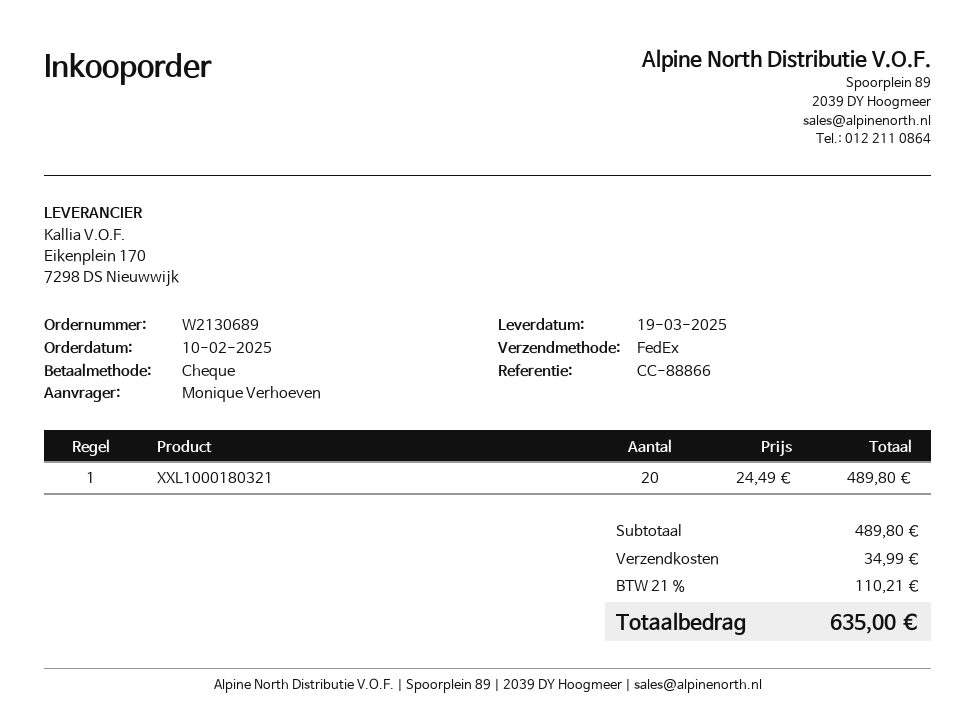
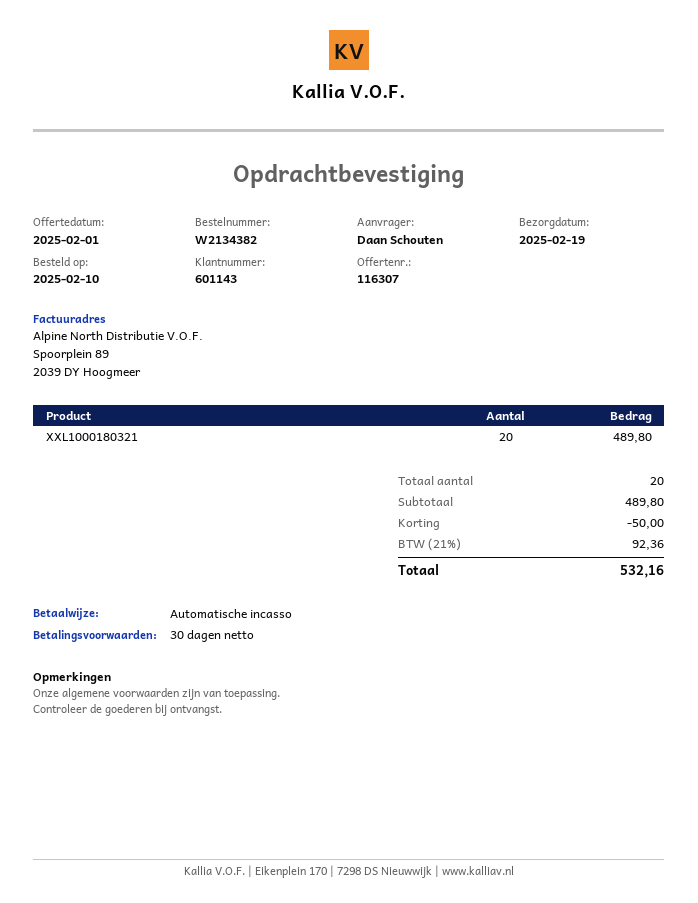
order number: W2130689 -> W2134382
delivery date: 2025-03-19 -> 2025-02-19
ordered by: Monique Verhoeven -> Daan Schouten
payment method: cheque -> direct debit
discount: none -> 50.00
shipping: 34.99 -> none
tax: 21% = 110.21 -> 21% = 92.36
total: 635.00 -> 532.16

